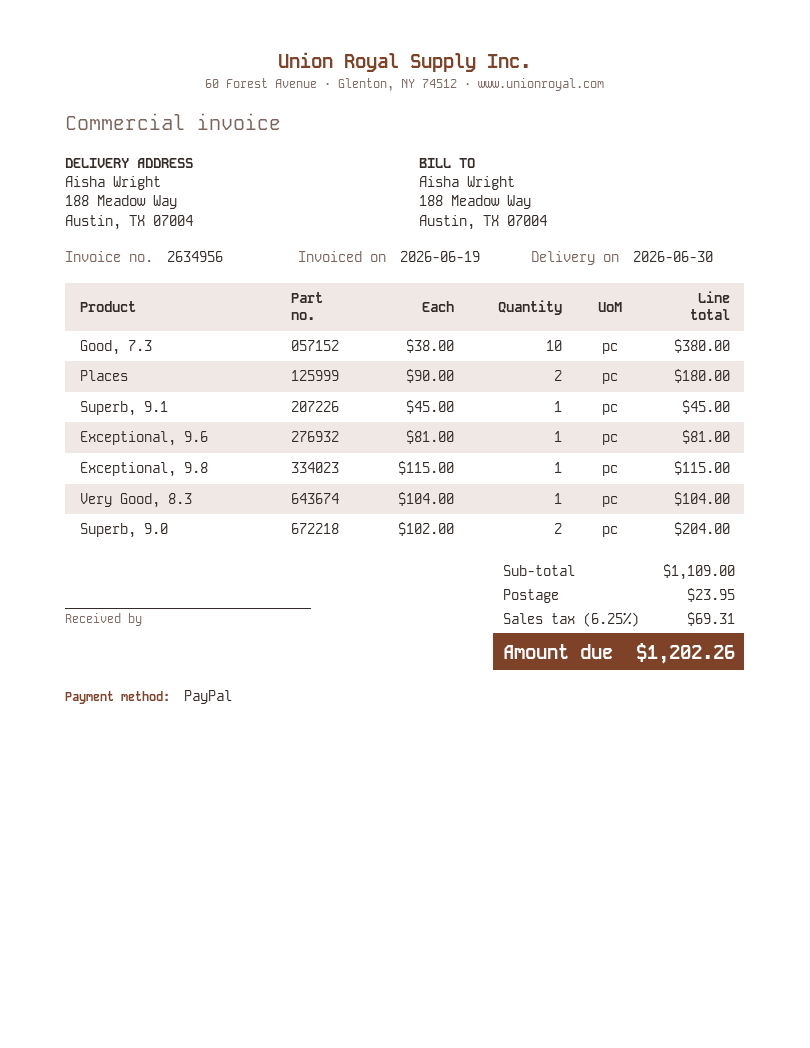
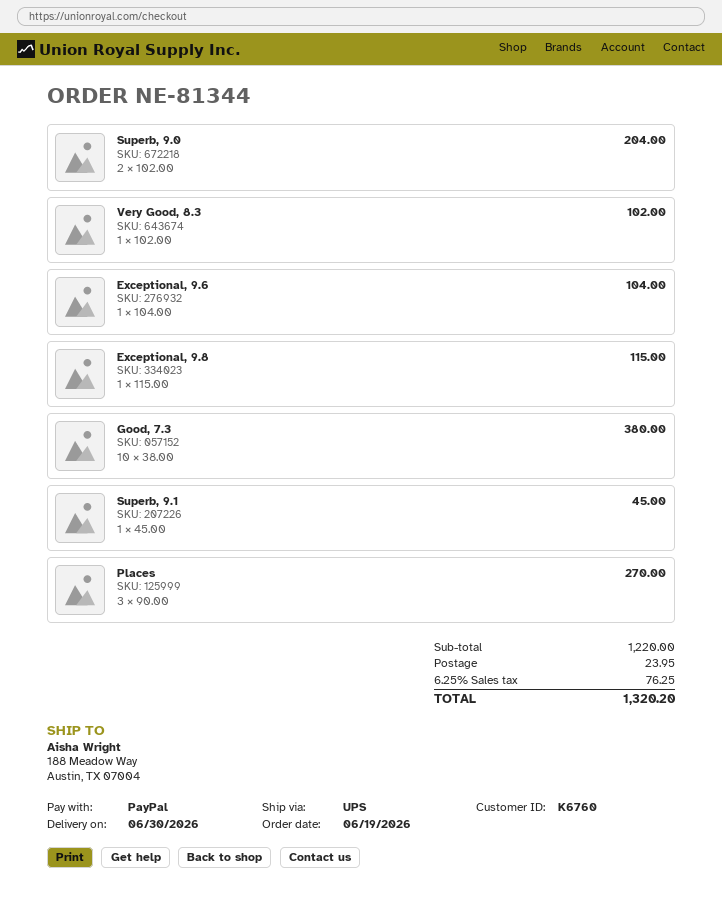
Places: 2 x 90.00 = 180.00 -> 3 x 90.00 = 270.00
Exceptional, 9.6: 1 x 81.00 = 81.00 -> 1 x 104.00 = 104.00
Very Good, 8.3: 1 x 104.00 = 104.00 -> 1 x 102.00 = 102.00
subtotal: 1109.00 -> 1220.00
tax: 6.25% = 69.31 -> 6.25% = 76.25
total: 1202.26 -> 1320.20

